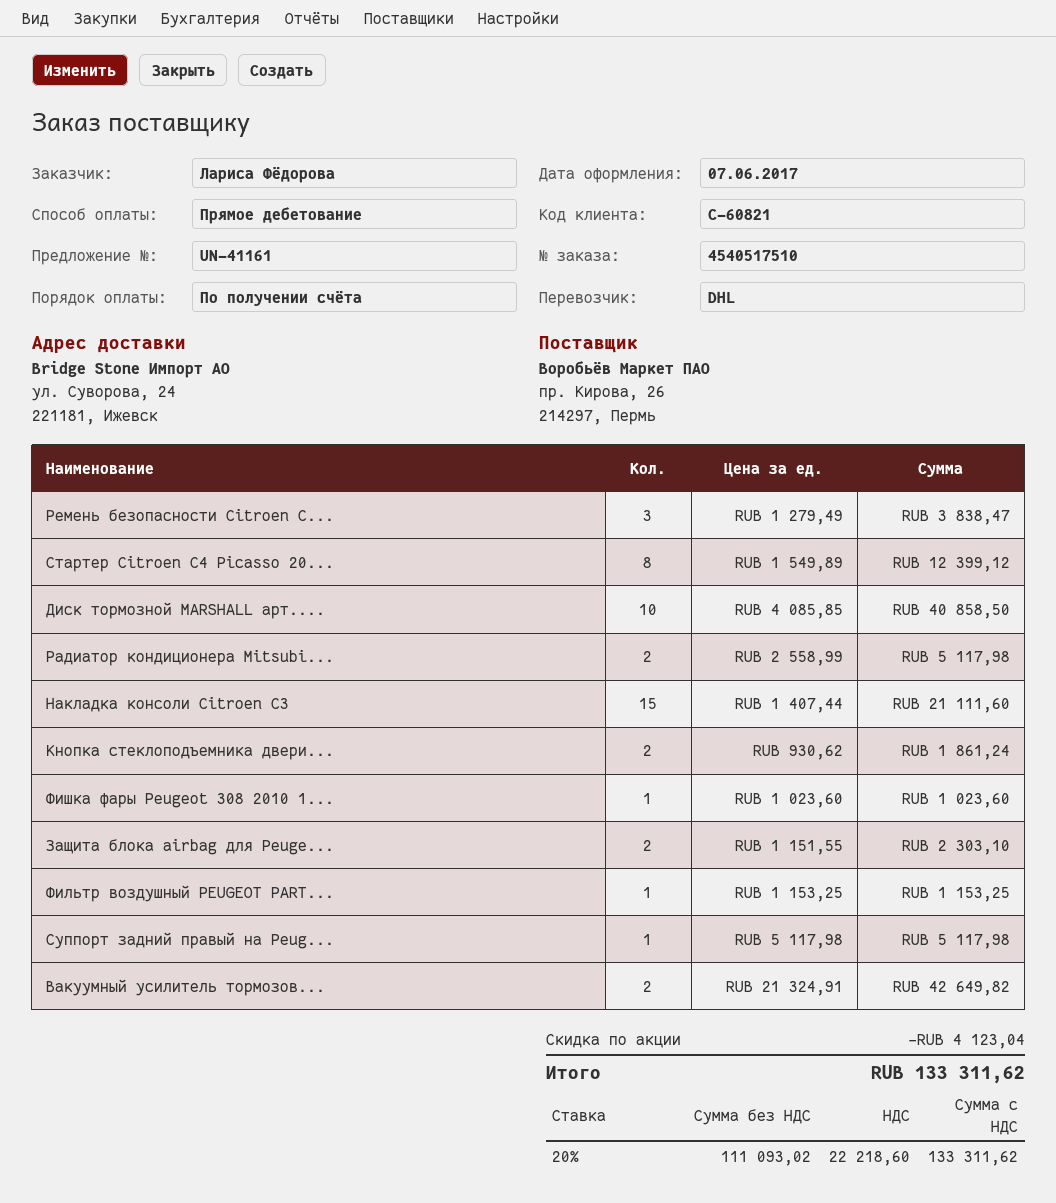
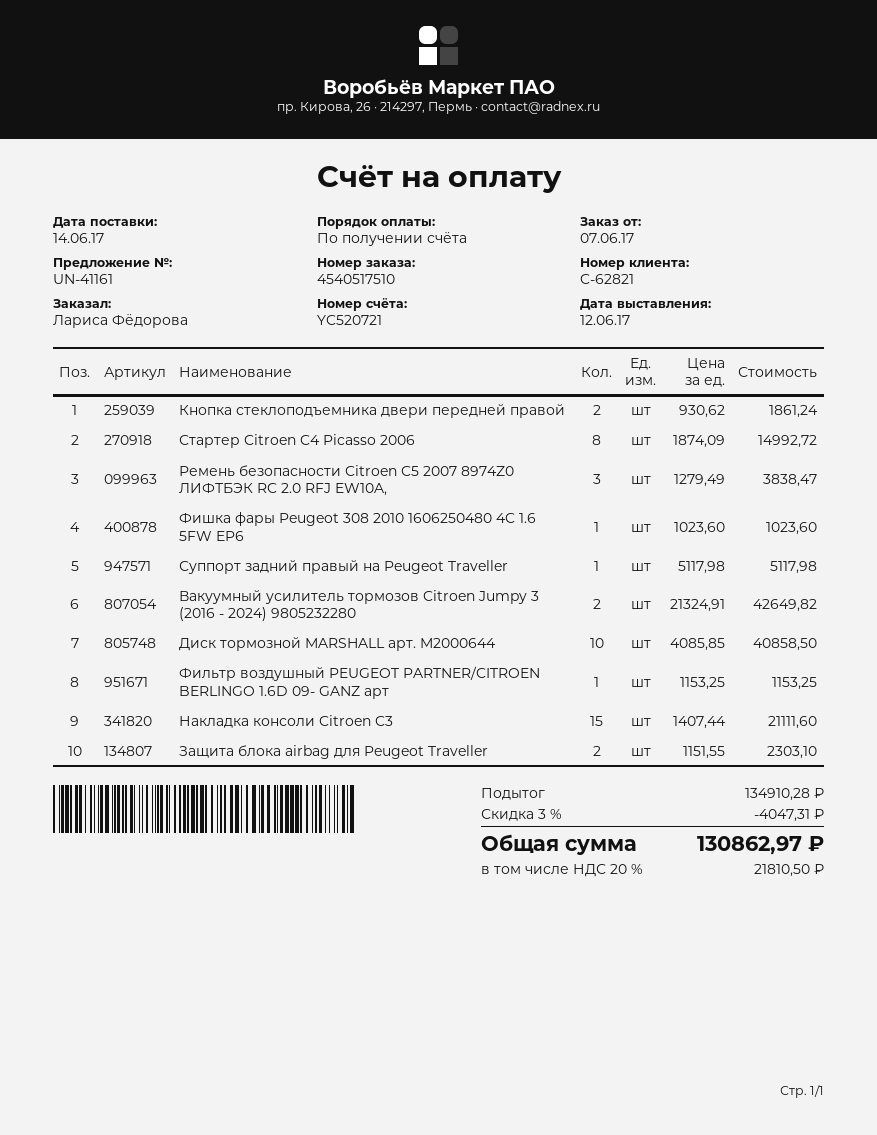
customer number: C-60821 -> C-62821
Стартер Citroen C4 Picasso 20...: 8 x 1549.89 = 12399.12 -> 8 x 1874.09 = 14992.72
Радиатор кондиционера Mitsubi...: 2 x 2558.99 = 5117.98 -> none
discount: 4123.04 -> 4047.31
tax: 20% = 22218.60 -> 20% = 21810.50
total: 133311.62 -> 130862.97

